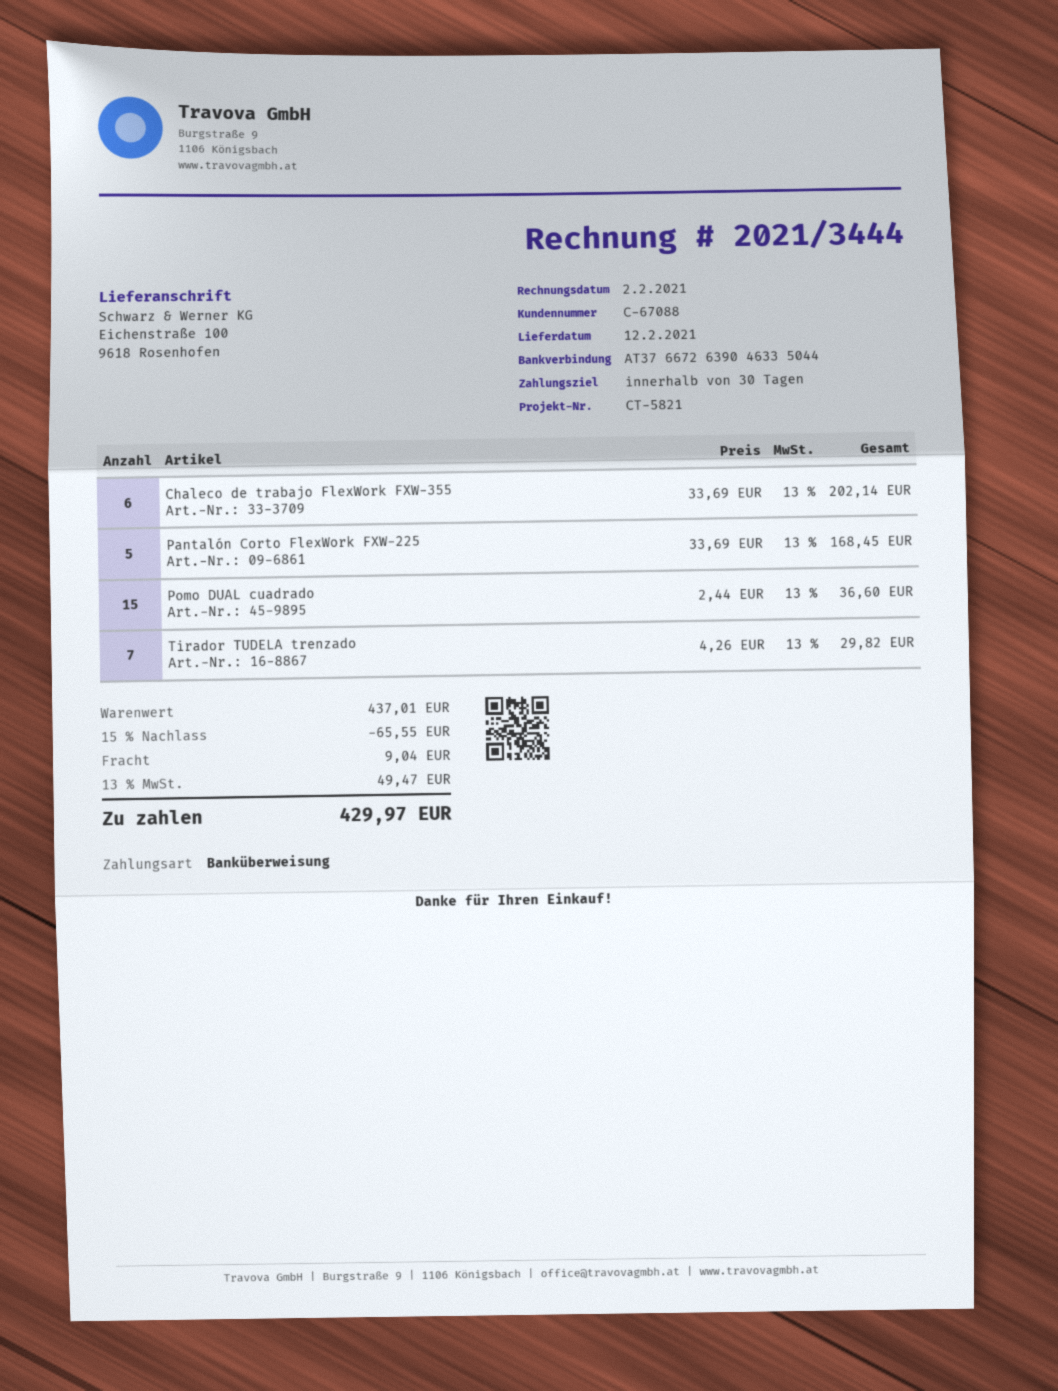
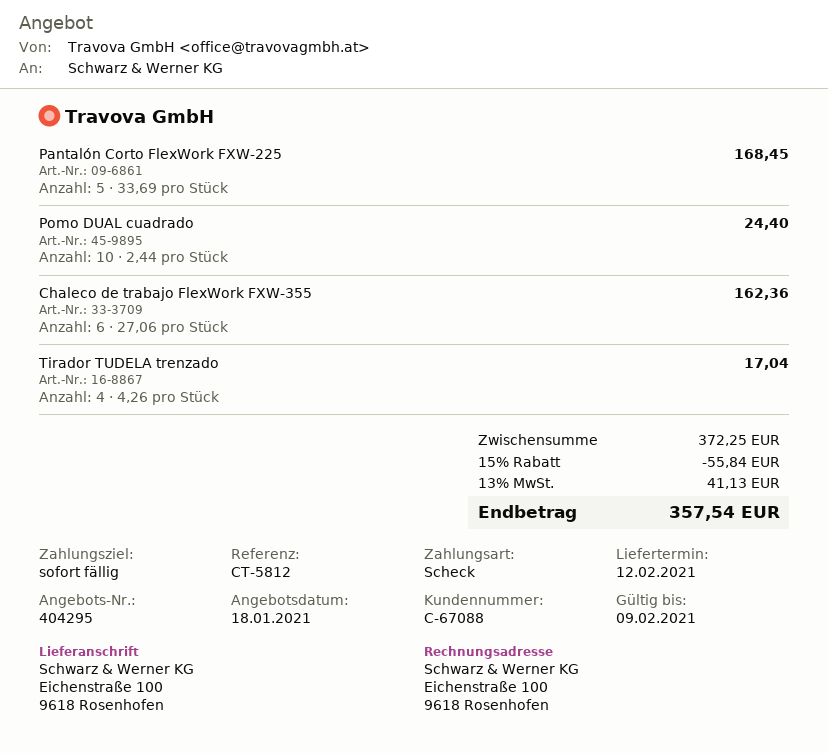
payment terms: 30 days -> on receipt
reference: CT-5821 -> CT-5812
payment method: bank transfer -> cheque
Chaleco de trabajo FlexWork FXW-355: 6 x 33.69 = 202.14 -> 6 x 27.06 = 162.36
Pomo DUAL cuadrado: 15 x 2.44 = 36.60 -> 10 x 2.44 = 24.40
Tirador TUDELA trenzado: 7 x 4.26 = 29.82 -> 4 x 4.26 = 17.04
subtotal: 437.01 -> 372.25
discount: 15% = 65.55 -> 15% = 55.84
shipping: 9.04 -> none
tax: 13% = 49.47 -> 13% = 41.13
total: 429.97 -> 357.54

